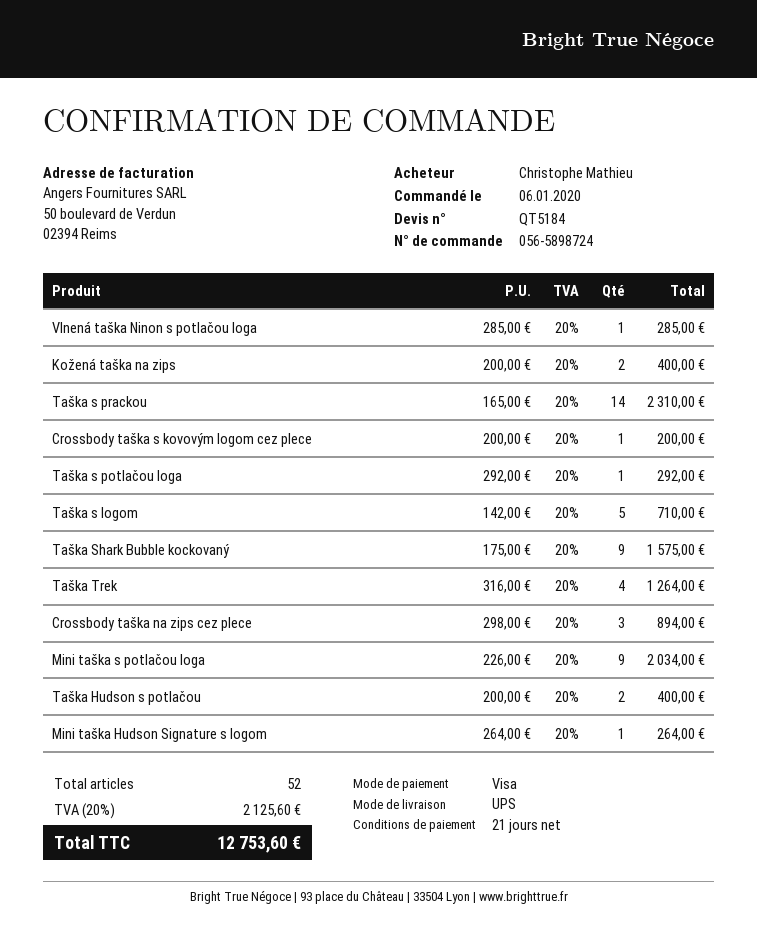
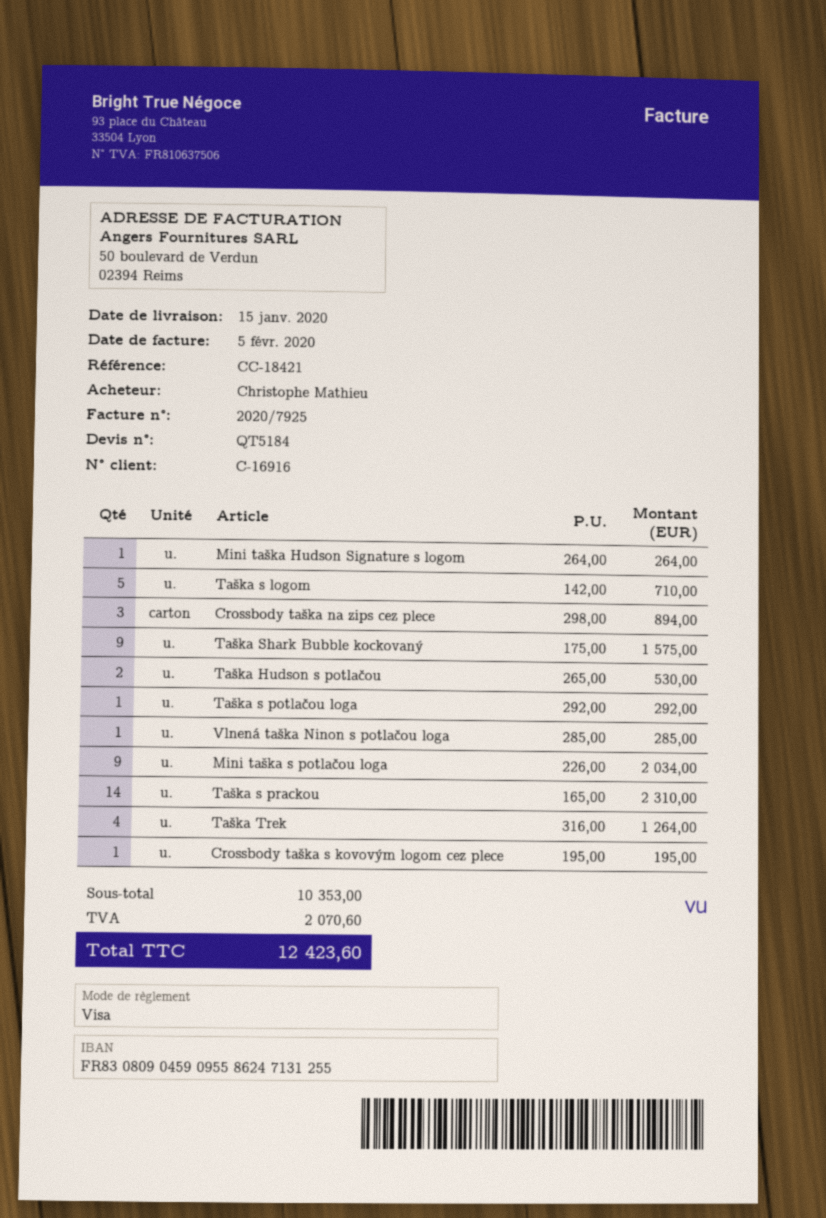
Kožená taška na zips: 2 x 200.00 = 400.00 -> none
Crossbody taška s kovovým logom cez plece: 1 x 200.00 = 200.00 -> 1 x 195.00 = 195.00
Taška Hudson s potlačou: 2 x 200.00 = 400.00 -> 2 x 265.00 = 530.00
tax: 2125.60 -> 2070.60
total: 12753.60 -> 12423.60

